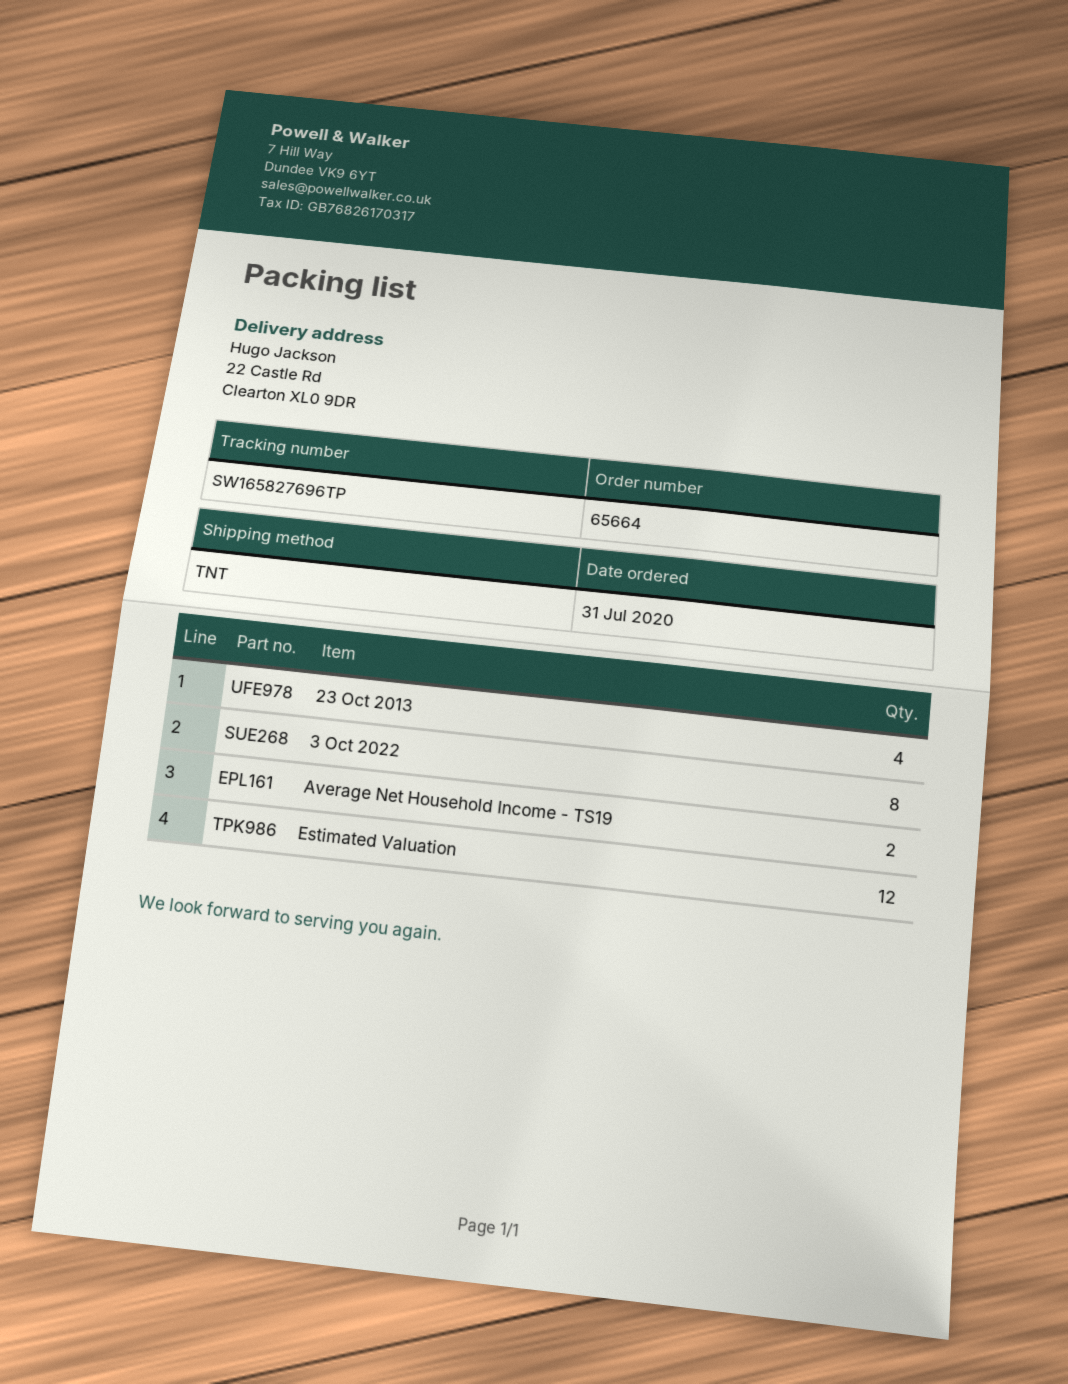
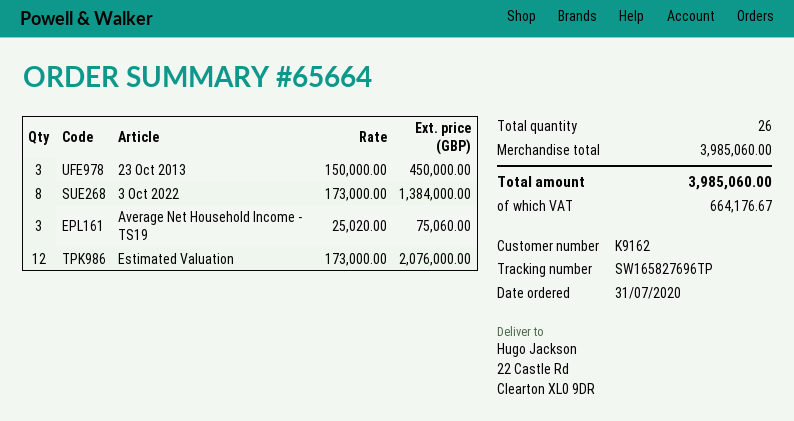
23 Oct 2013: 4 -> 3
Average Net Household Income - TS19: 2 -> 3

